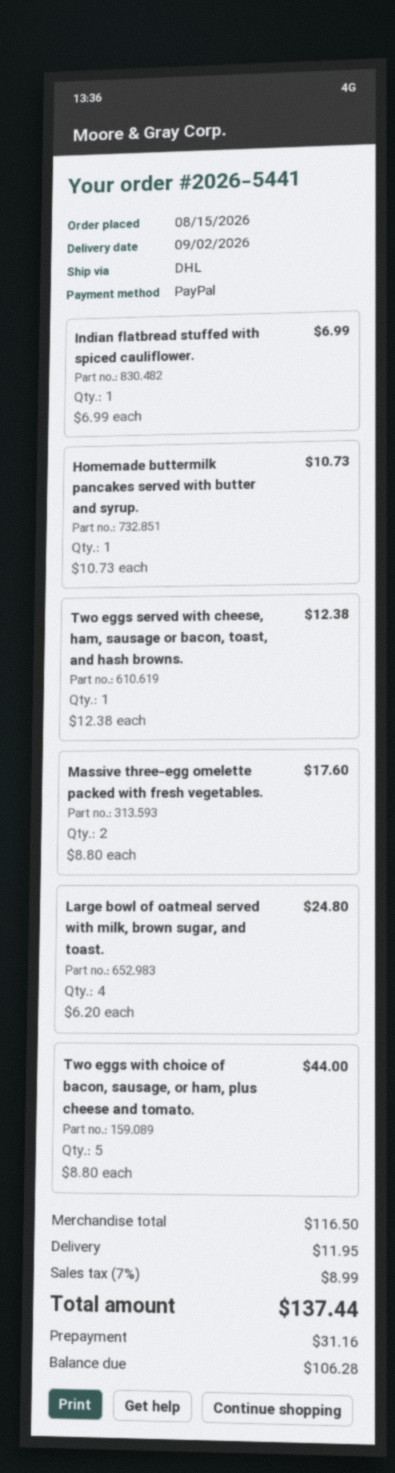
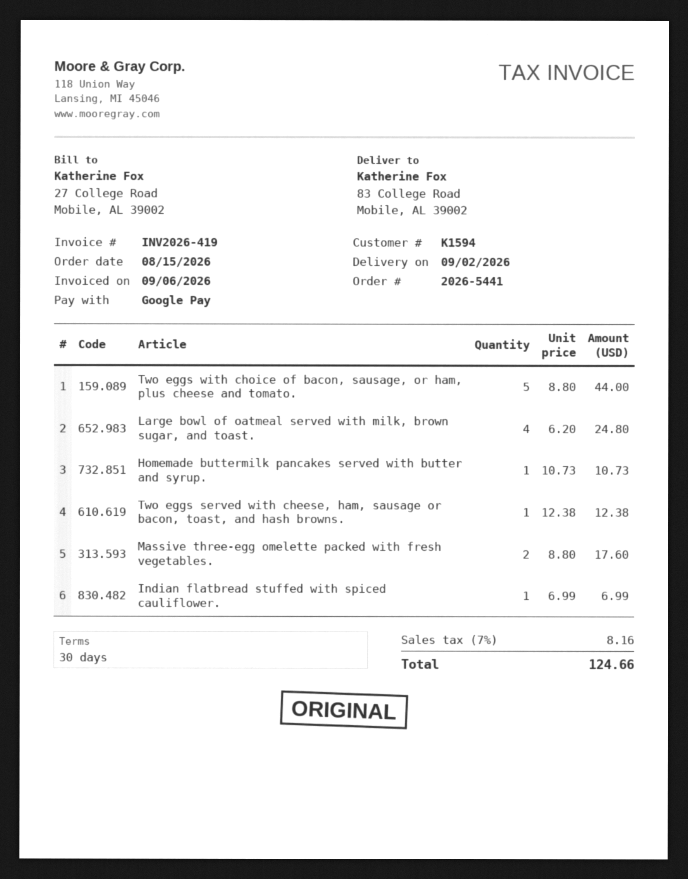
payment method: PayPal -> Google Pay
shipping: 11.95 -> none
tax: 7% = 8.99 -> 7% = 8.16
total: 137.44 -> 124.66

